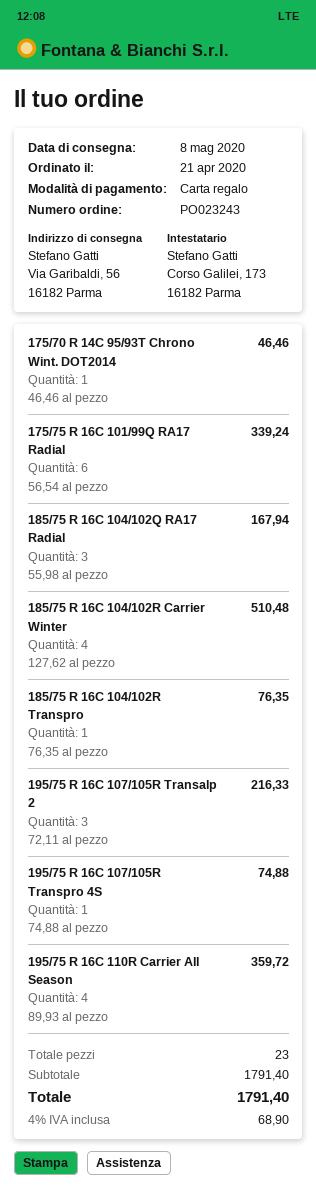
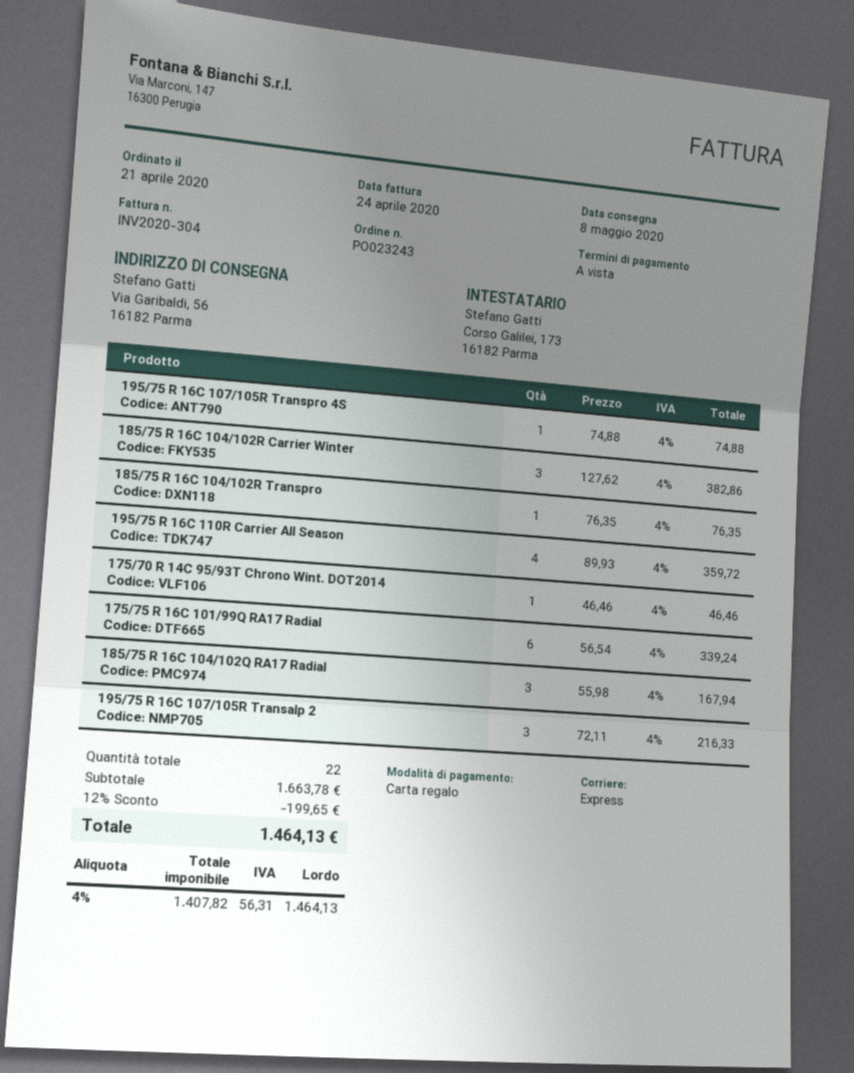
185/75 R 16C 104/102R Carrier Winter: 4 x 127.62 = 510.48 -> 3 x 127.62 = 382.86
total quantity: 23 -> 22
subtotal: 1791.40 -> 1663.78
discount: none -> 12% = 199.65
tax: 4% = 68.90 -> 4% = 56.31
total: 1791.40 -> 1464.13

